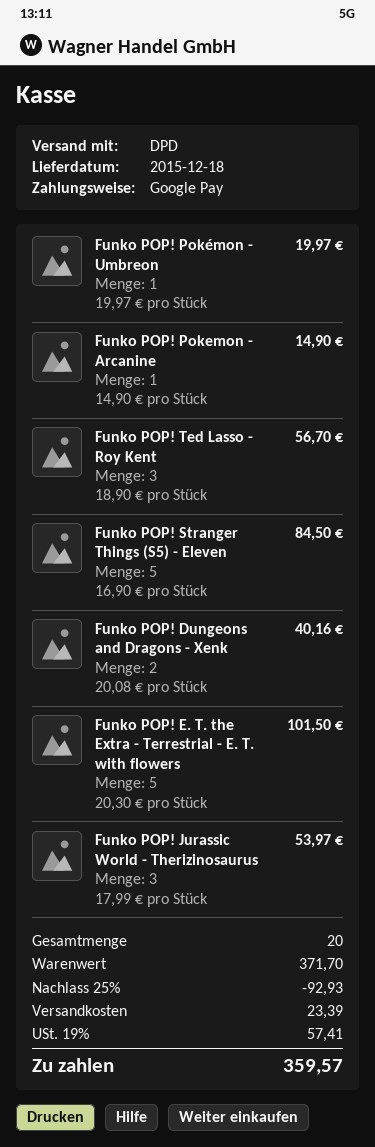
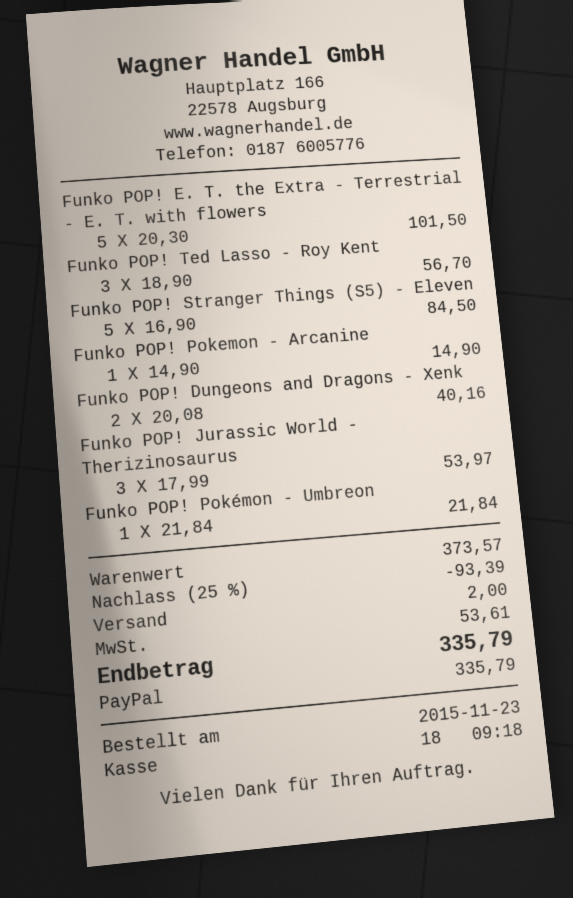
payment method: Google Pay -> PayPal
Funko POP! Pokémon - Umbreon: 1 x 19.97 = 19.97 -> 1 x 21.84 = 21.84
subtotal: 371.70 -> 373.57
discount: 25% = 92.93 -> 25% = 93.39
shipping: 23.39 -> 2.00
tax: 57.41 -> 53.61
total: 359.57 -> 335.79

